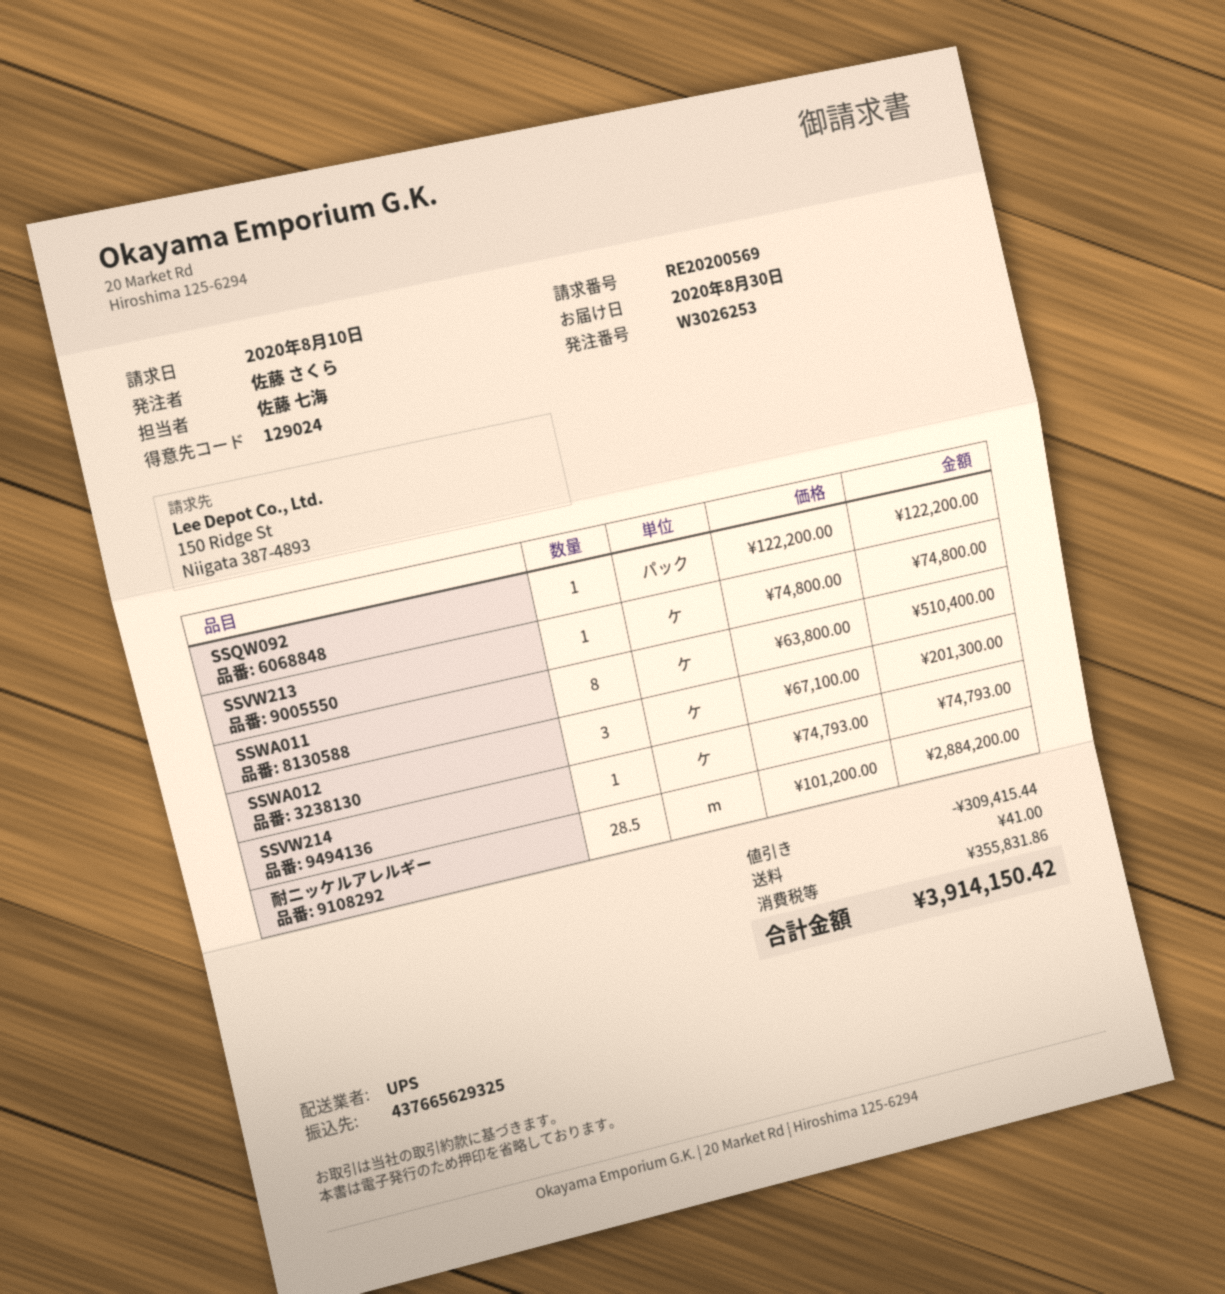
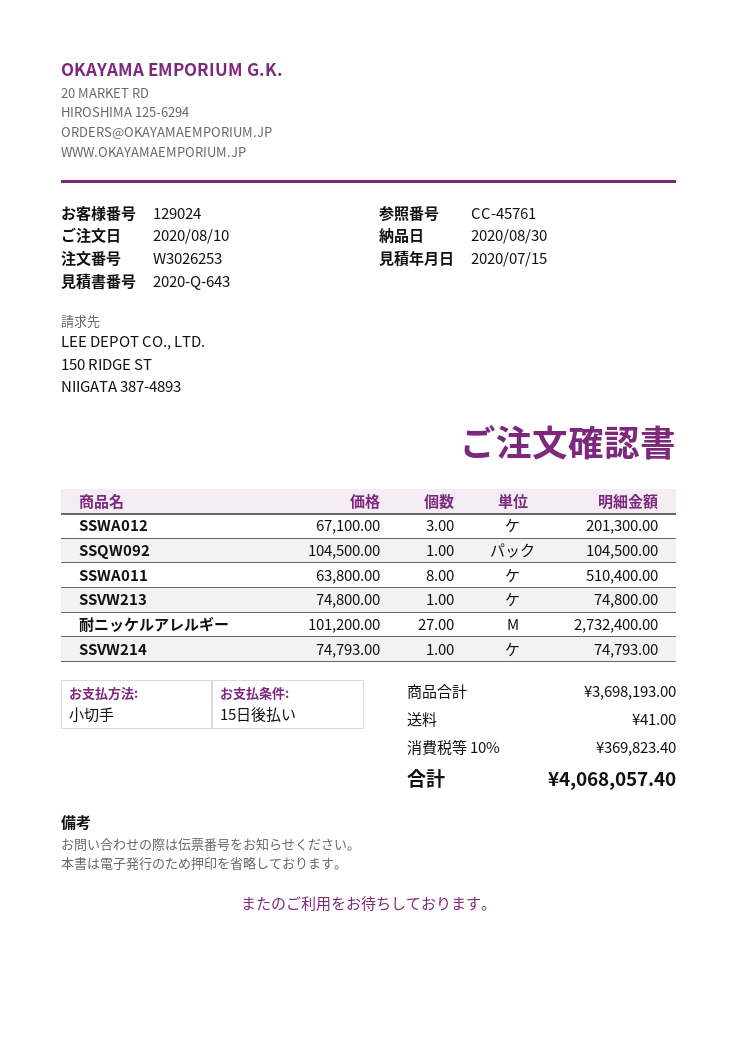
SSQW092: 1 x 122200.00 = 122200.00 -> 1 x 104500.00 = 104500.00
耐ニッケルアレルギー: 28.5 x 101200.00 = 2884200.00 -> 27 x 101200.00 = 2732400.00
discount: 309415.44 -> none
tax: 355831.86 -> 369823.40
total: 3914150.42 -> 4068057.40

